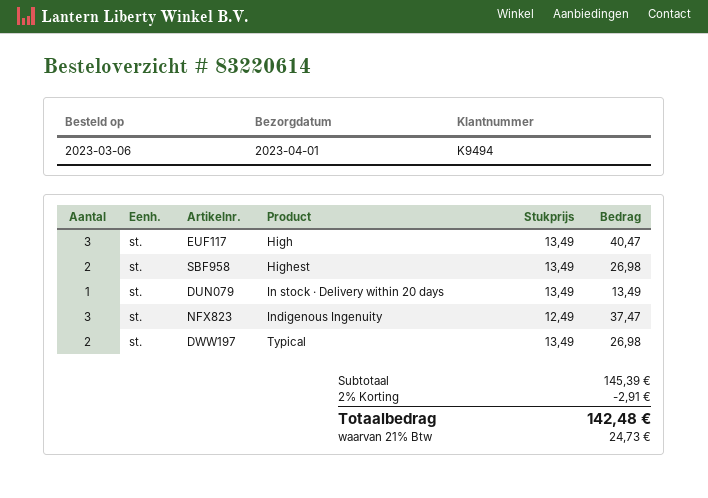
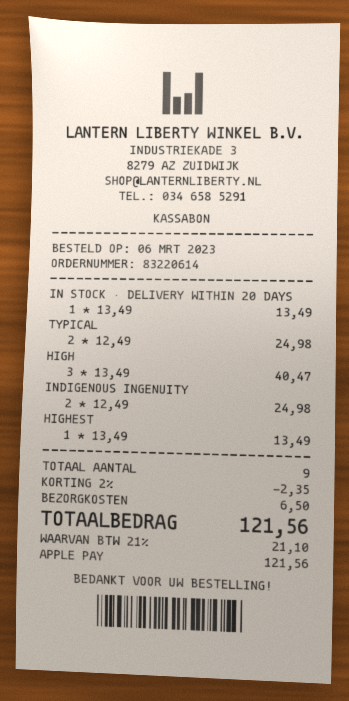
Highest: 2 x 13.49 = 26.98 -> 1 x 13.49 = 13.49
Indigenous Ingenuity: 3 x 12.49 = 37.47 -> 2 x 12.49 = 24.98
Typical: 2 x 13.49 = 26.98 -> 2 x 12.49 = 24.98
discount: 2% = 2.91 -> 2% = 2.35
shipping: none -> 6.50
tax: 21% = 24.73 -> 21% = 21.10
total: 142.48 -> 121.56

